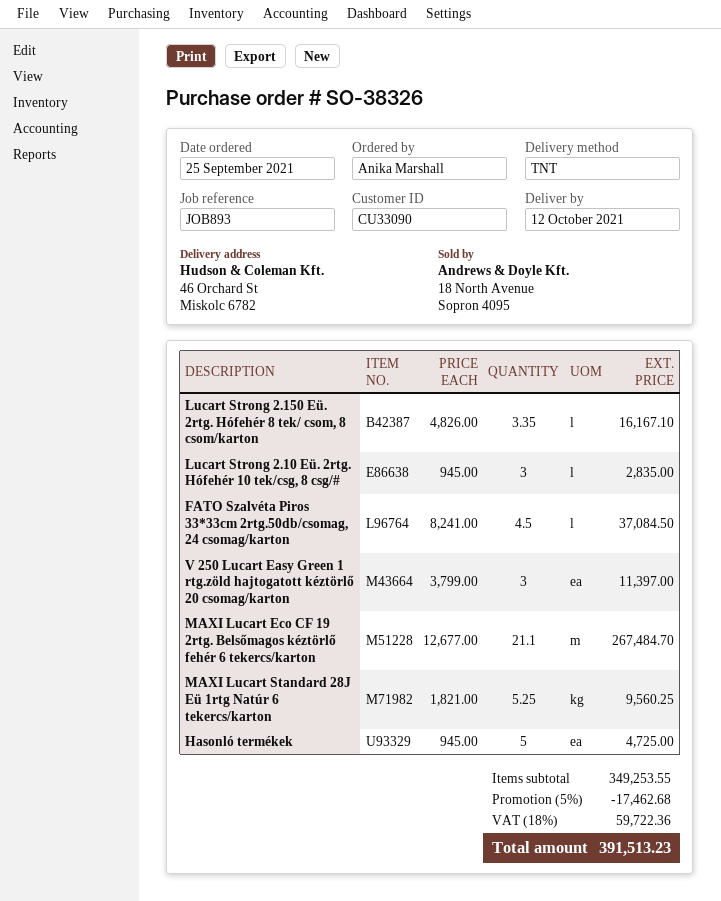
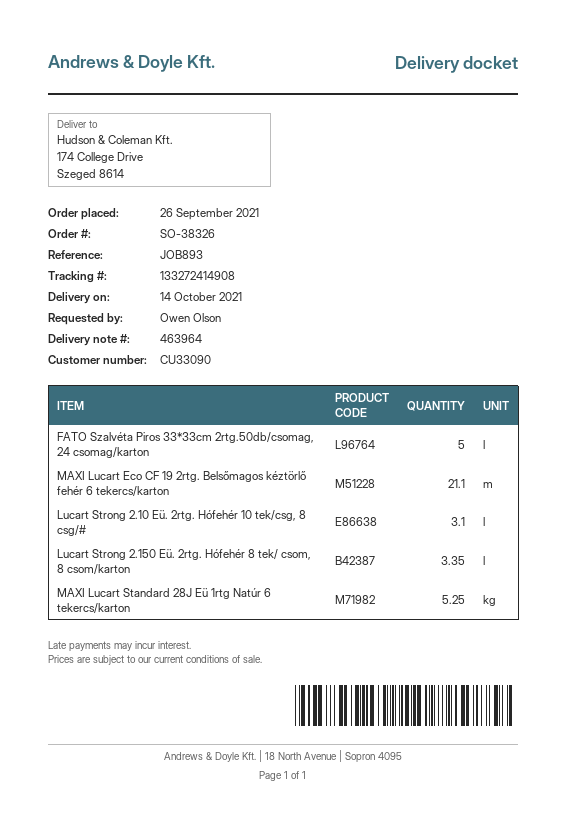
order date: 2021-09-25 -> 2021-09-26
delivery date: 2021-10-12 -> 2021-10-14
ordered by: Anika Marshall -> Owen Olson
ship to: 46 Orchard St, Miskolc 6782 -> 174 College Drive, Szeged 8614
Lucart Strong 2.10 Eü. 2rtg. Hófehér 10 tek/csg, 8 csg/#: 3 -> 3.1
FATO Szalvéta Piros 33*33cm 2rtg.50db/csomag, 24 csomag/karton: 4.5 -> 5
V 250 Lucart Easy Green 1 rtg.zöld hajtogatott kéztörlő 20 csomag/karton: 3 -> none
Hasonló termékek: 5 -> none

